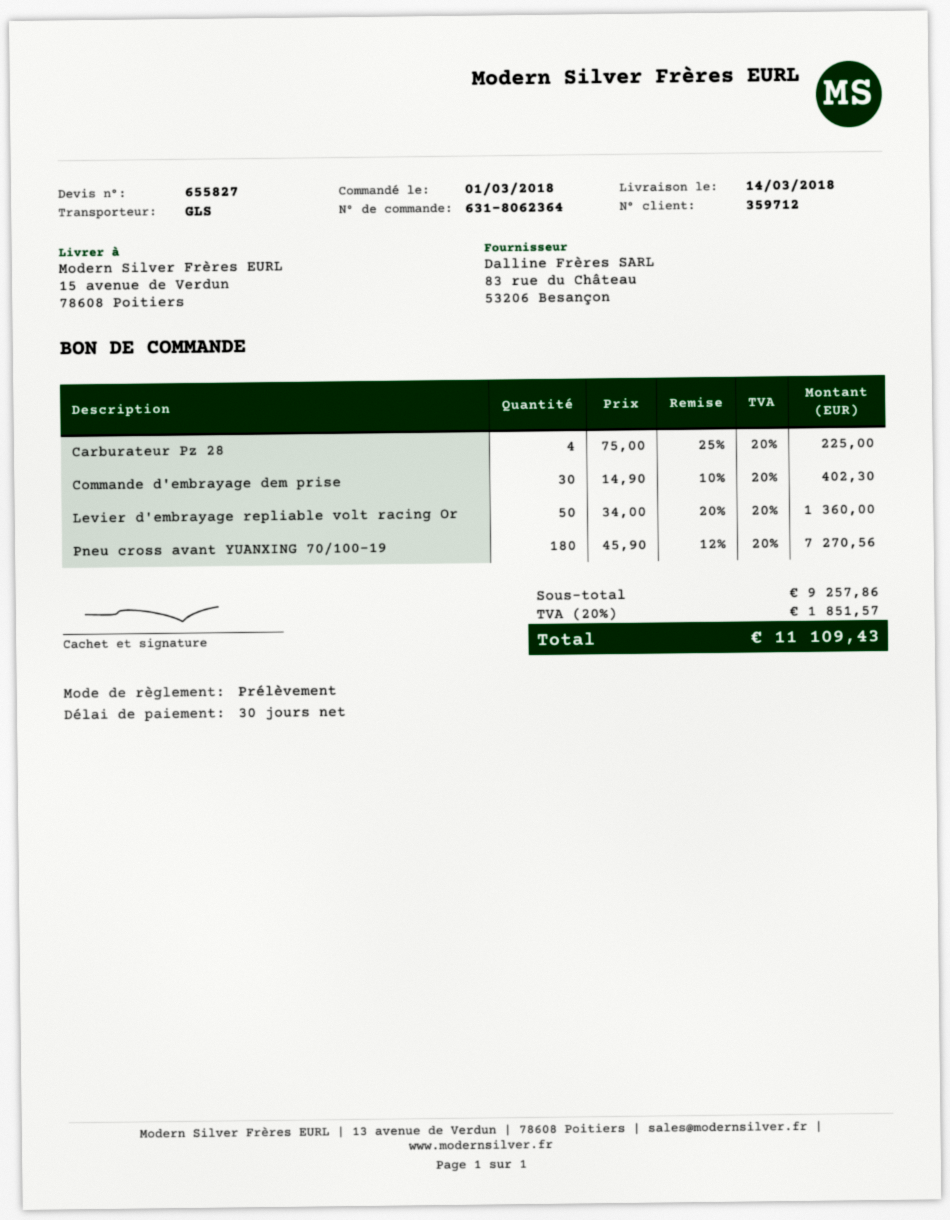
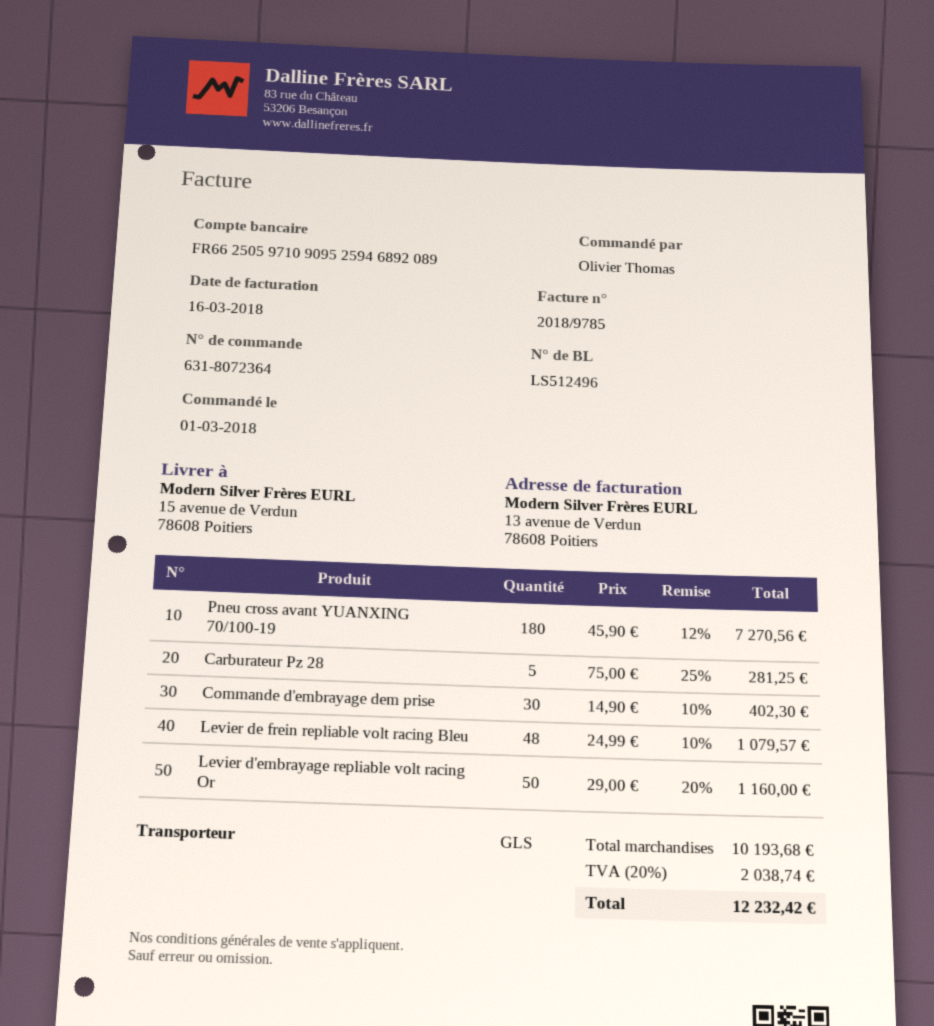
order number: 631-8062364 -> 631-8072364
Carburateur Pz 28: 4 x 75.00 - 25% = 225.00 -> 5 x 75.00 - 25% = 281.25
Levier d'embrayage repliable volt racing Or: 50 x 34.00 - 20% = 1360.00 -> 50 x 29.00 - 20% = 1160.00
Levier de frein repliable volt racing Bleu: none -> 48 x 24.99 - 10% = 1079.57
subtotal: 9257.86 -> 10193.68
tax: 20% = 1851.57 -> 20% = 2038.74
total: 11109.43 -> 12232.42

